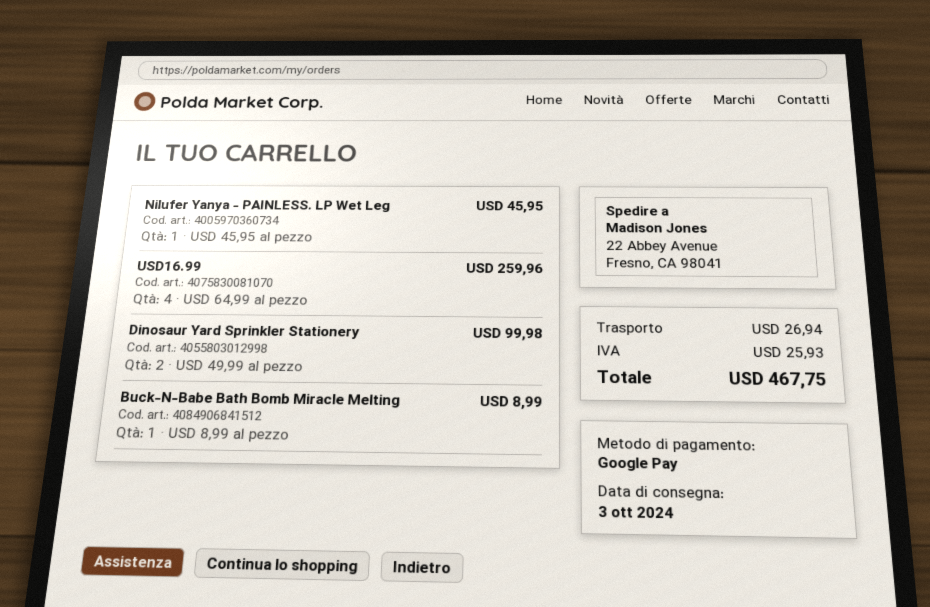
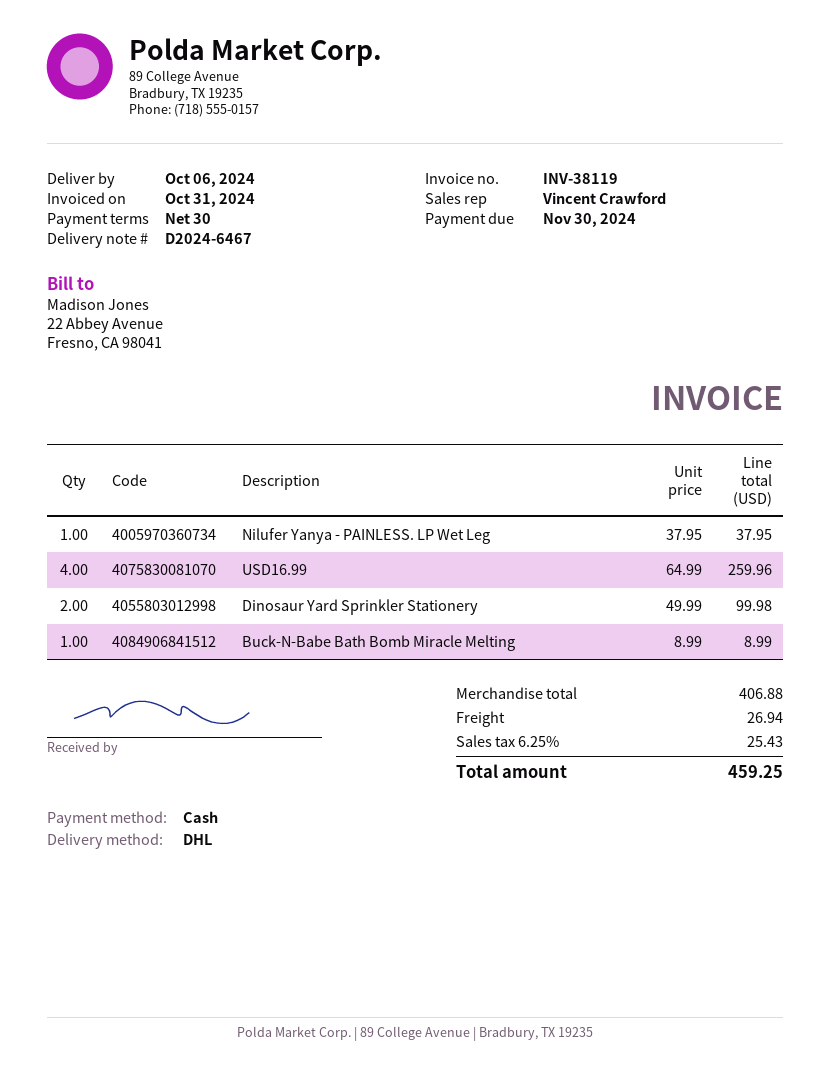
delivery date: 2024-10-03 -> 2024-10-06
payment method: Google Pay -> cash
Nilufer Yanya - PAINLESS. LP Wet Leg: 1 x 45.95 = 45.95 -> 1 x 37.95 = 37.95
tax: 25.93 -> 25.43
total: 467.75 -> 459.25

